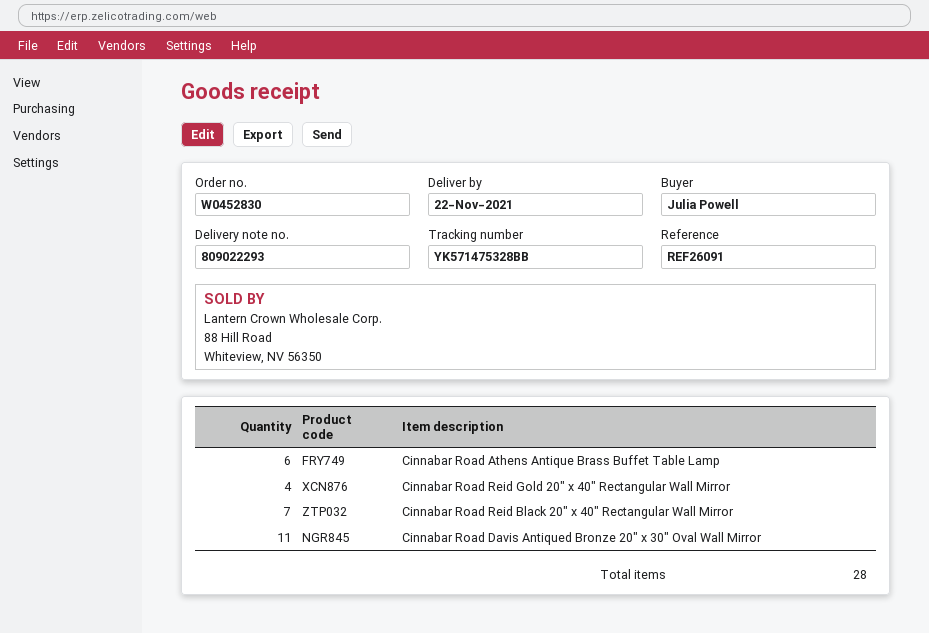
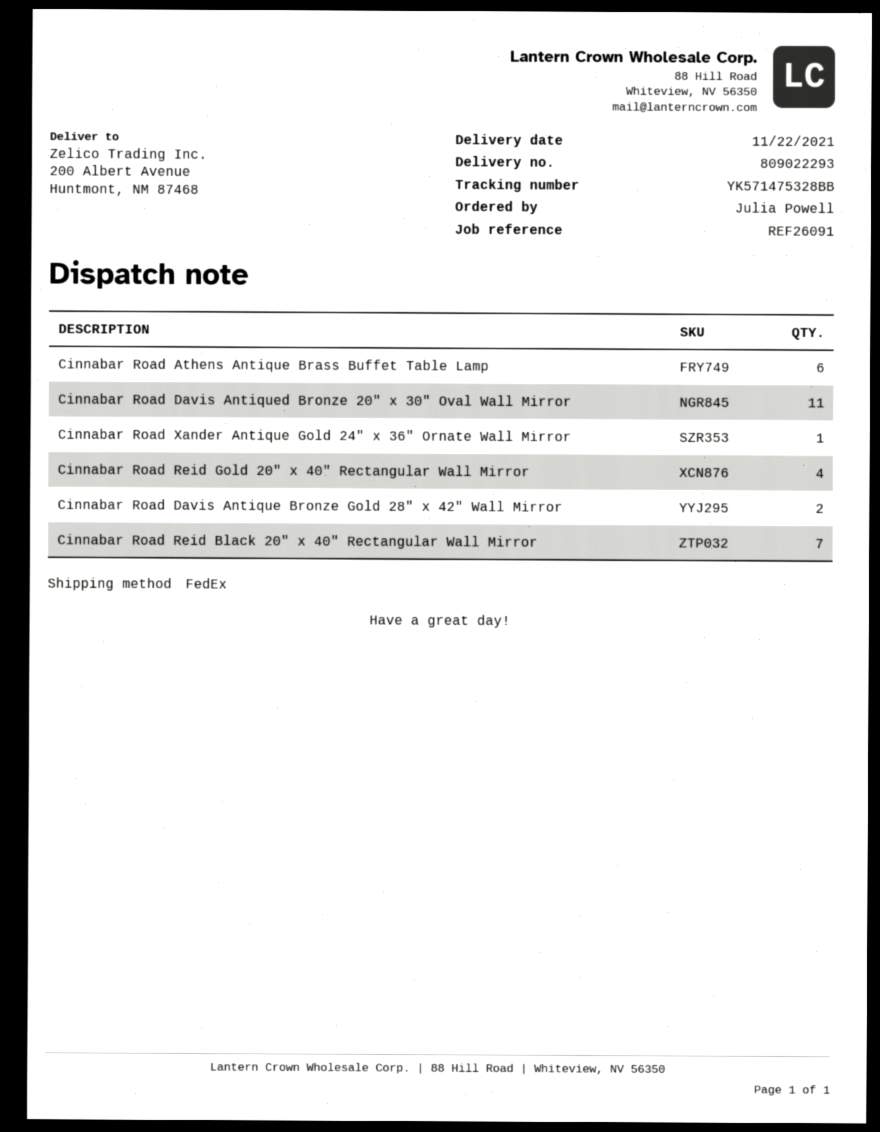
Cinnabar Road Xander Antique Gold 24" x 36" Ornate Wall Mirror: none -> 1
Cinnabar Road Davis Antique Bronze Gold 28" x 42" Wall Mirror: none -> 2

